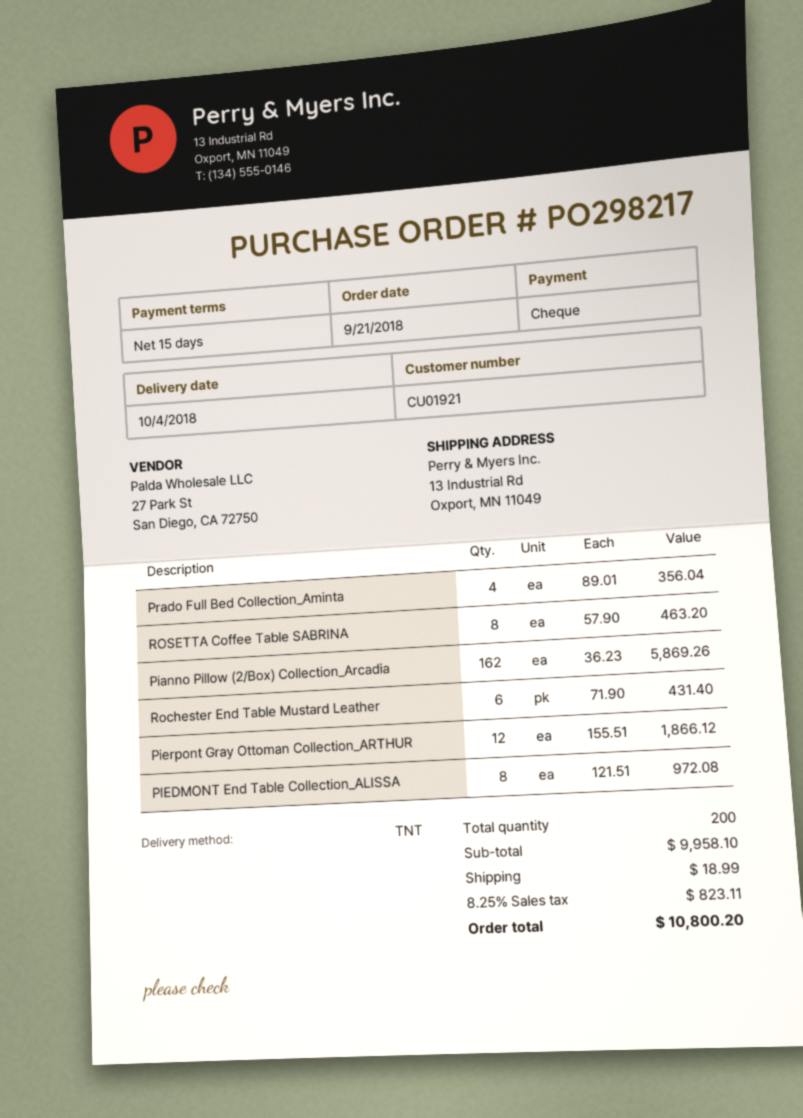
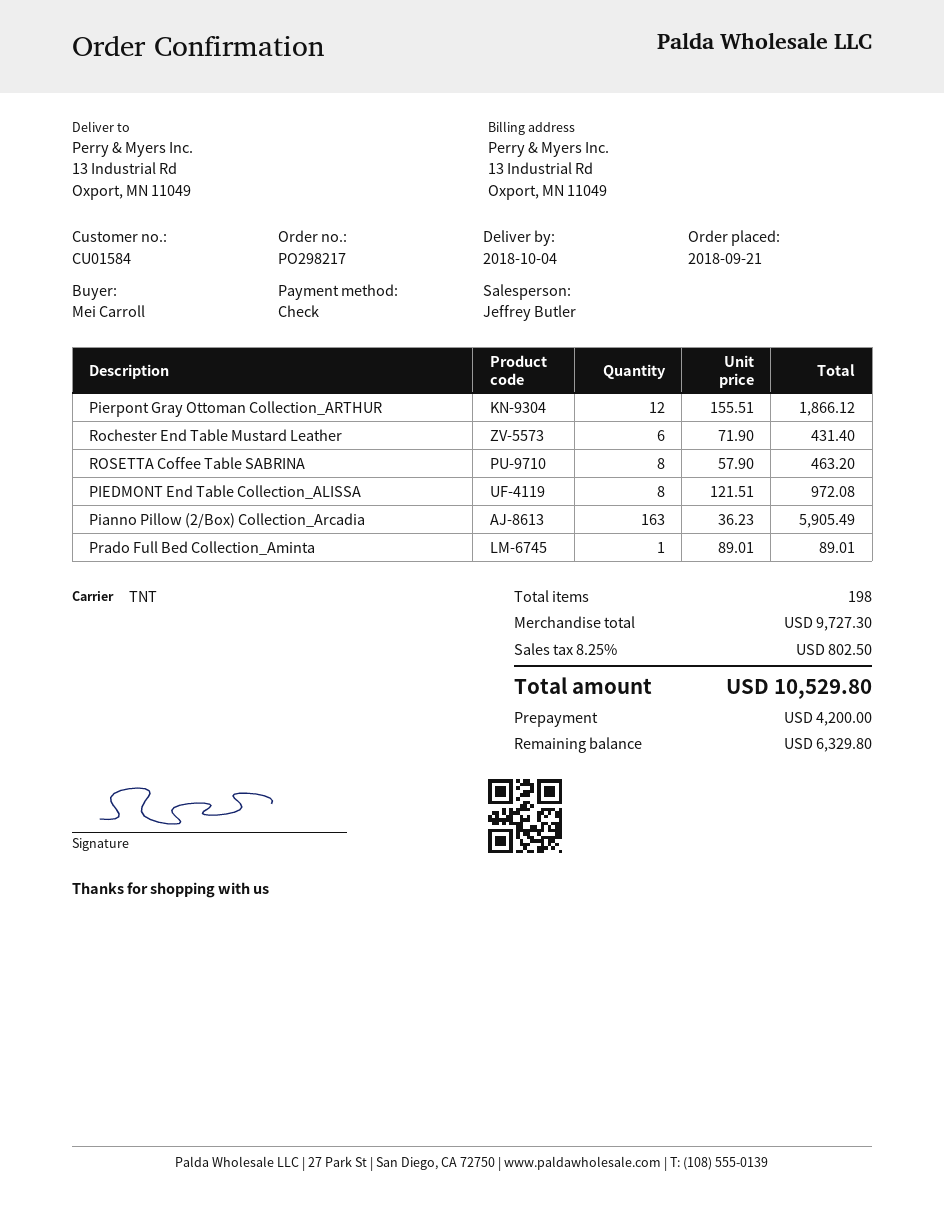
customer number: CU01921 -> CU01584
Prado Full Bed Collection_Aminta: 4 x 89.01 = 356.04 -> 1 x 89.01 = 89.01
Pianno Pillow (2/Box) Collection_Arcadia: 162 x 36.23 = 5869.26 -> 163 x 36.23 = 5905.49
total quantity: 200 -> 198
subtotal: 9958.10 -> 9727.30
shipping: 18.99 -> none
tax: 8.25% = 823.11 -> 8.25% = 802.50
total: 10800.20 -> 10529.80

